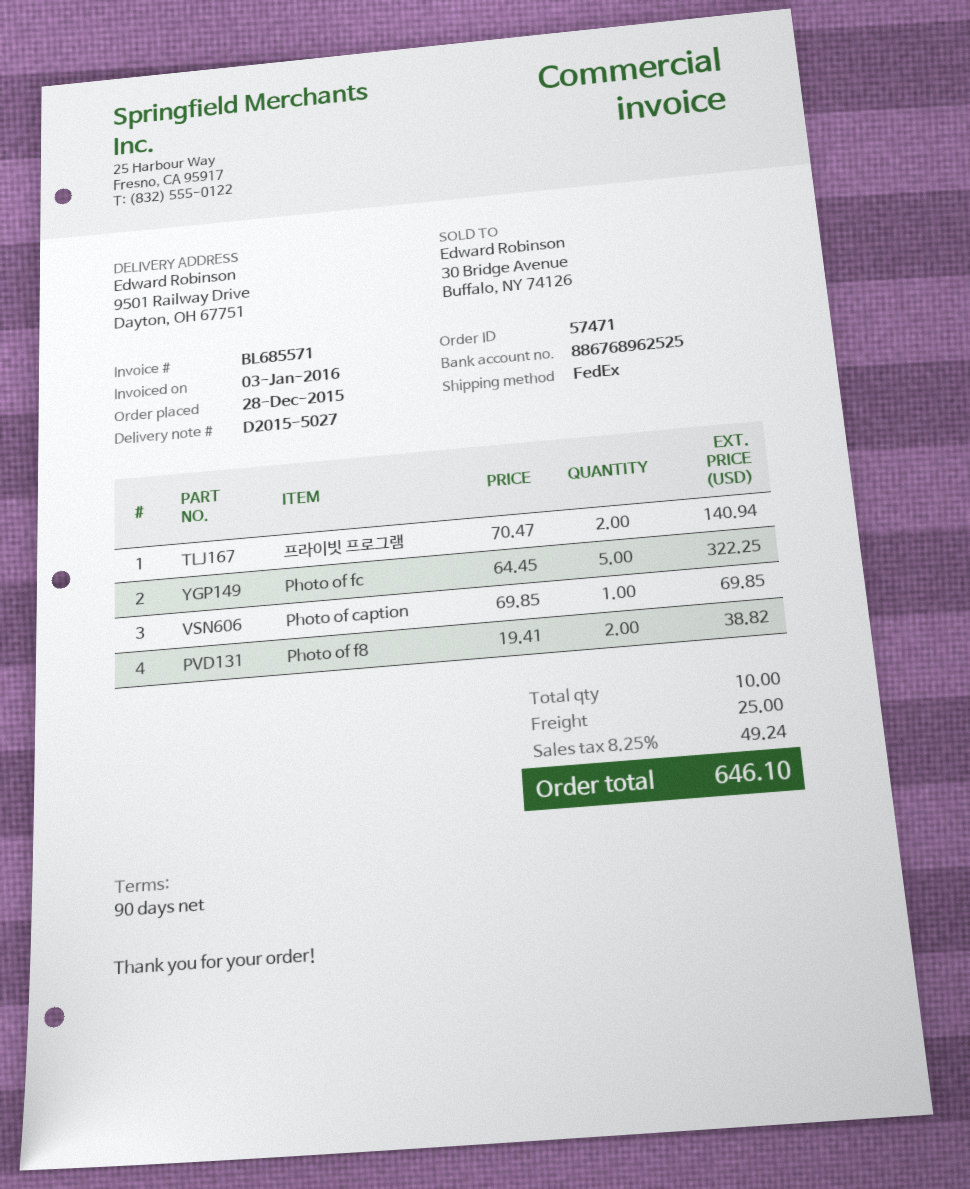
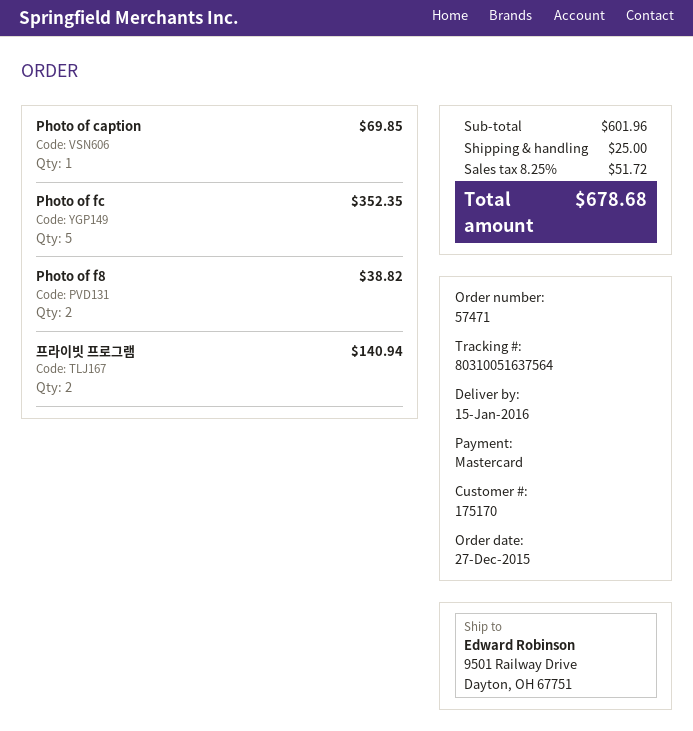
order date: 2015-12-28 -> 2015-12-27
Photo of fc: 5 for 322.25 -> 5 for 352.35
tax: 8.25% = 49.24 -> 8.25% = 51.72
total: 646.10 -> 678.68

